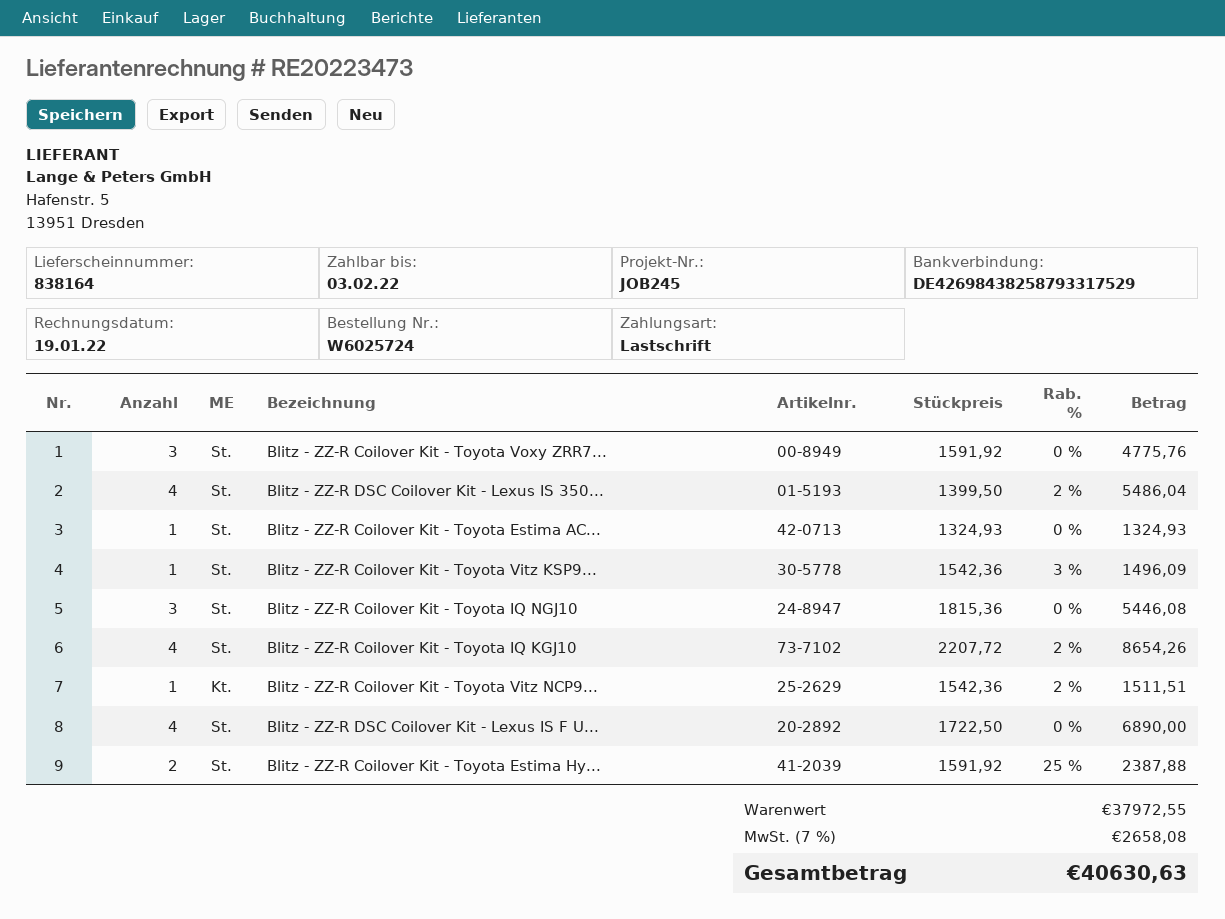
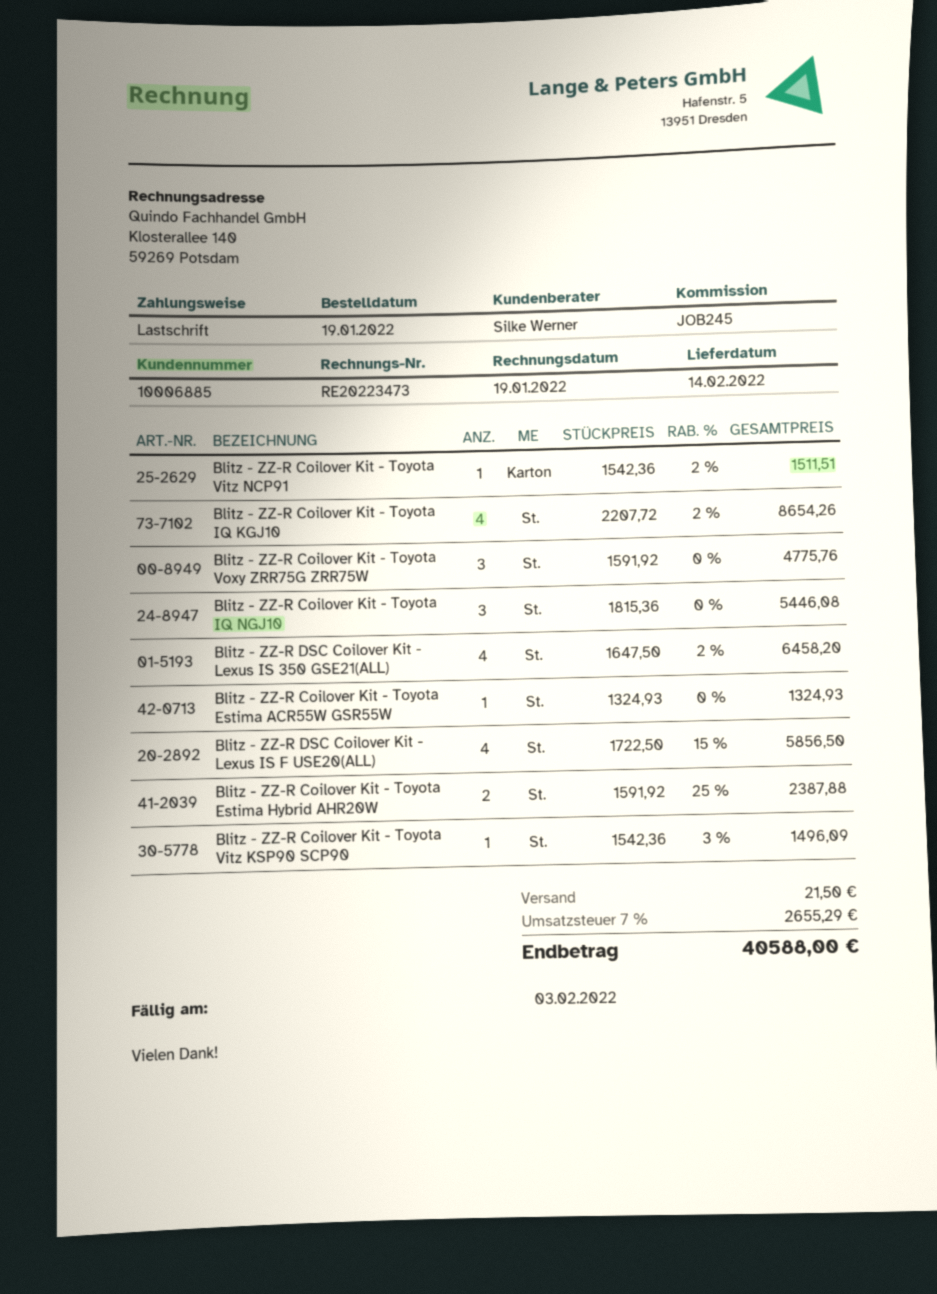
Blitz - ZZ-R DSC Coilover Kit - Lexus IS 350...: 4 x 1399.50 - 2% = 5486.04 -> 4 x 1647.50 - 2% = 6458.20
Blitz - ZZ-R DSC Coilover Kit - Lexus IS F U...: 4 x 1722.50 = 6890.00 -> 4 x 1722.50 - 15% = 5856.50
shipping: none -> 21.50
tax: 7% = 2658.08 -> 7% = 2655.29
total: 40630.63 -> 40588.00

